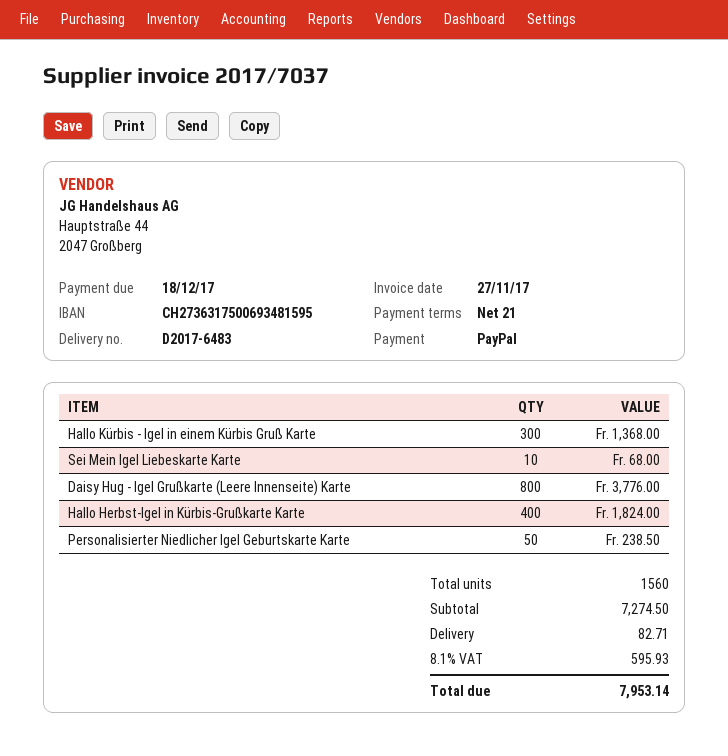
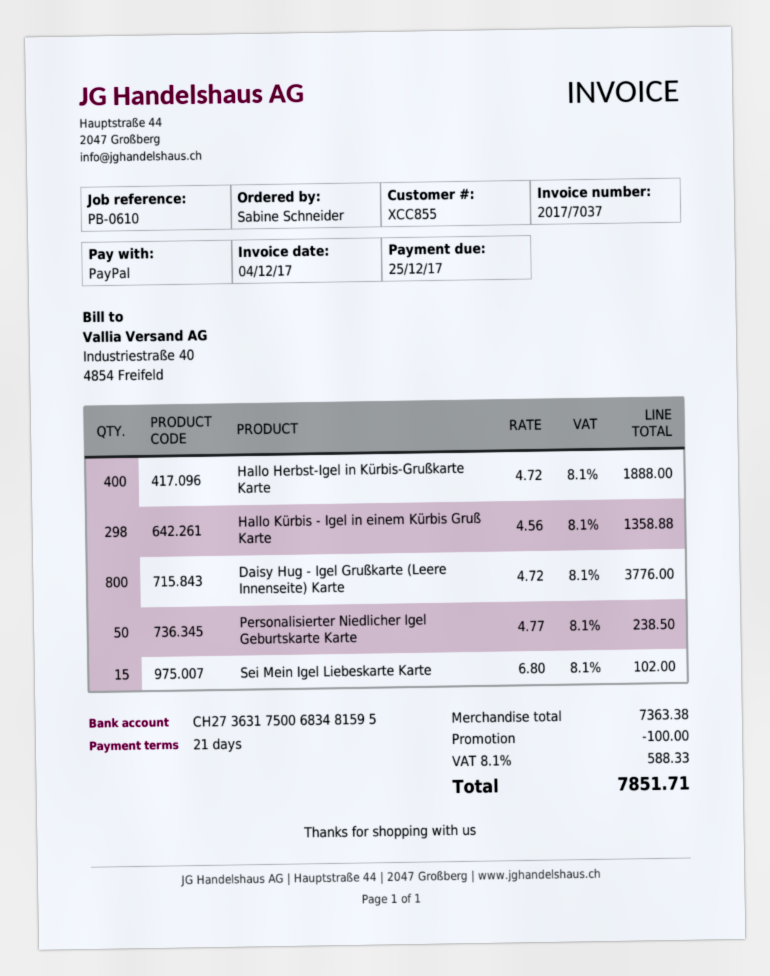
invoice date: 2017-11-27 -> 2017-12-04
due date: 2017-12-18 -> 2017-12-25
bank account: CH2736317500693481595 -> CH2736317500683481595
Hallo Kürbis - Igel in einem Kürbis Gruß Karte: 300 for 1368.00 -> 298 for 1358.88
Sei Mein Igel Liebeskarte Karte: 10 for 68.00 -> 15 for 102.00
Hallo Herbst-Igel in Kürbis-Grußkarte Karte: 400 for 1824.00 -> 400 for 1888.00
subtotal: 7274.50 -> 7363.38
discount: none -> 100.00
shipping: 82.71 -> none
tax: 8.1% = 595.93 -> 8.1% = 588.33
total: 7953.14 -> 7851.71

